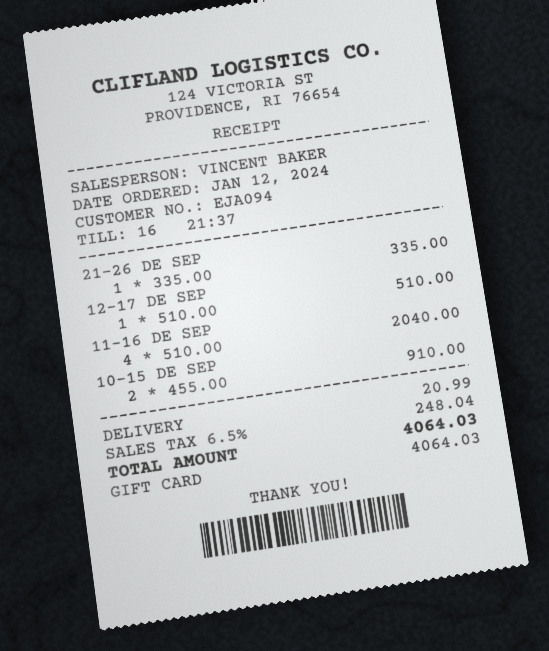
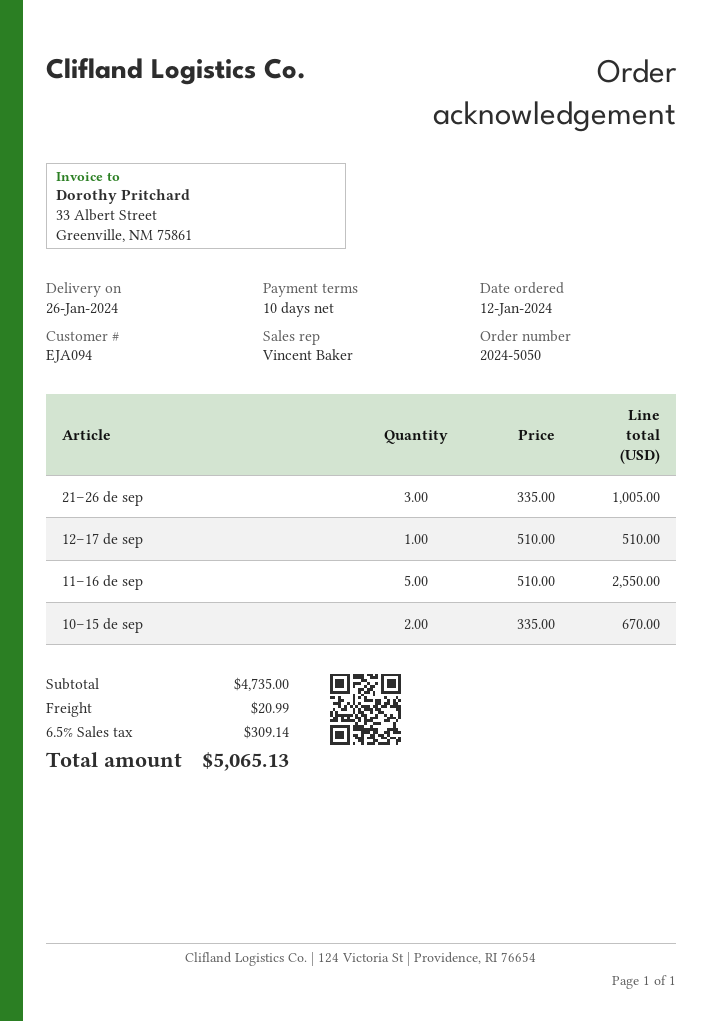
21–26 DE SEP: 1 x 335.00 = 335.00 -> 3 x 335.00 = 1005.00
11–16 DE SEP: 4 x 510.00 = 2040.00 -> 5 x 510.00 = 2550.00
10–15 DE SEP: 2 x 455.00 = 910.00 -> 2 x 335.00 = 670.00
tax: 6.5% = 248.04 -> 6.5% = 309.14
total: 4064.03 -> 5065.13

